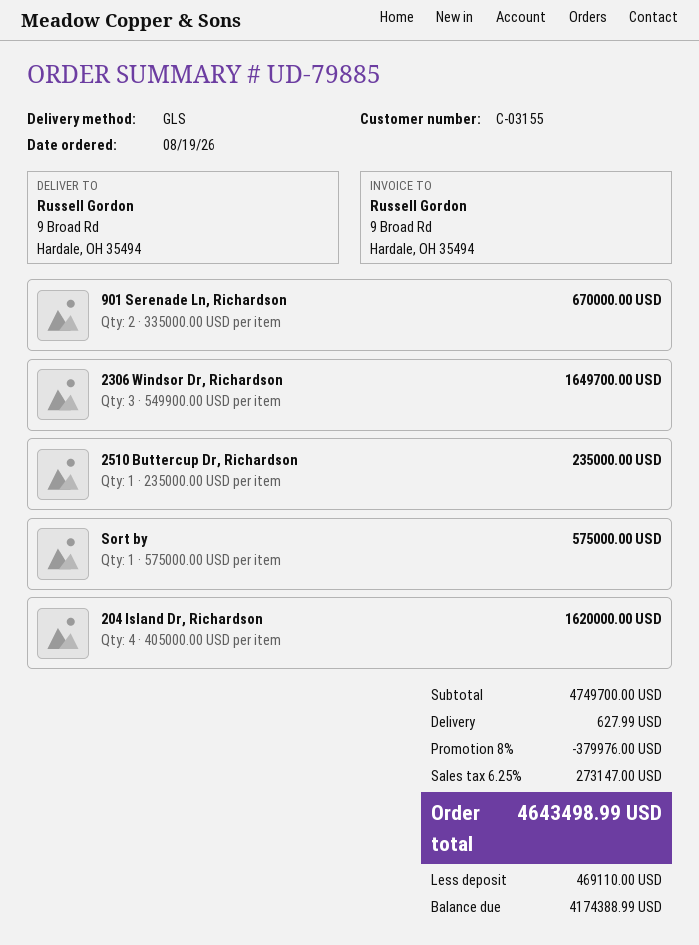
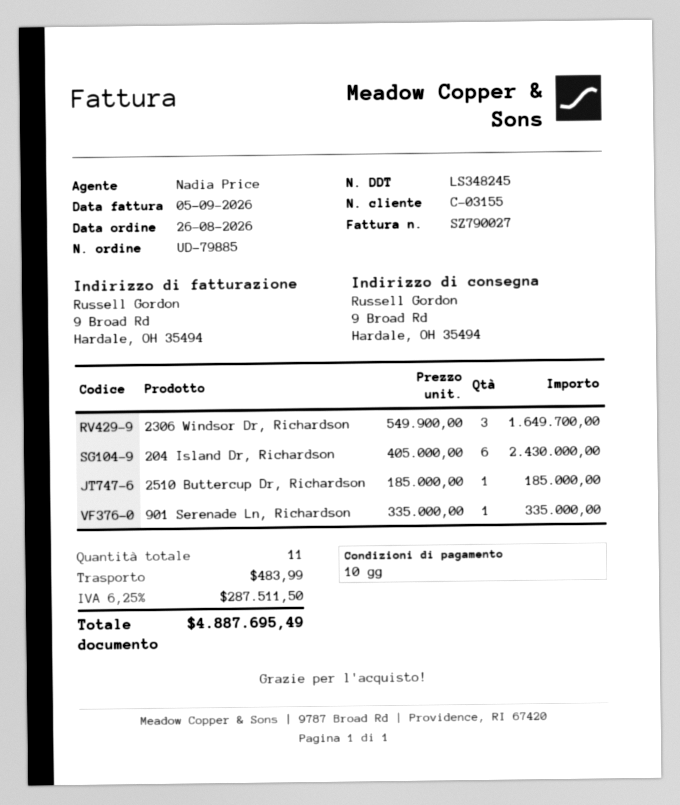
order date: 2026-08-19 -> 2026-08-26
901 Serenade Ln, Richardson: 2 x 335000.00 = 670000.00 -> 1 x 335000.00 = 335000.00
2510 Buttercup Dr, Richardson: 1 x 235000.00 = 235000.00 -> 1 x 185000.00 = 185000.00
Sort by: 1 x 575000.00 = 575000.00 -> none
204 Island Dr, Richardson: 4 x 405000.00 = 1620000.00 -> 6 x 405000.00 = 2430000.00
discount: 8% = 379976.00 -> none
shipping: 627.99 -> 483.99
tax: 6.25% = 273147.00 -> 6.25% = 287511.50
total: 4643498.99 -> 4887695.49

